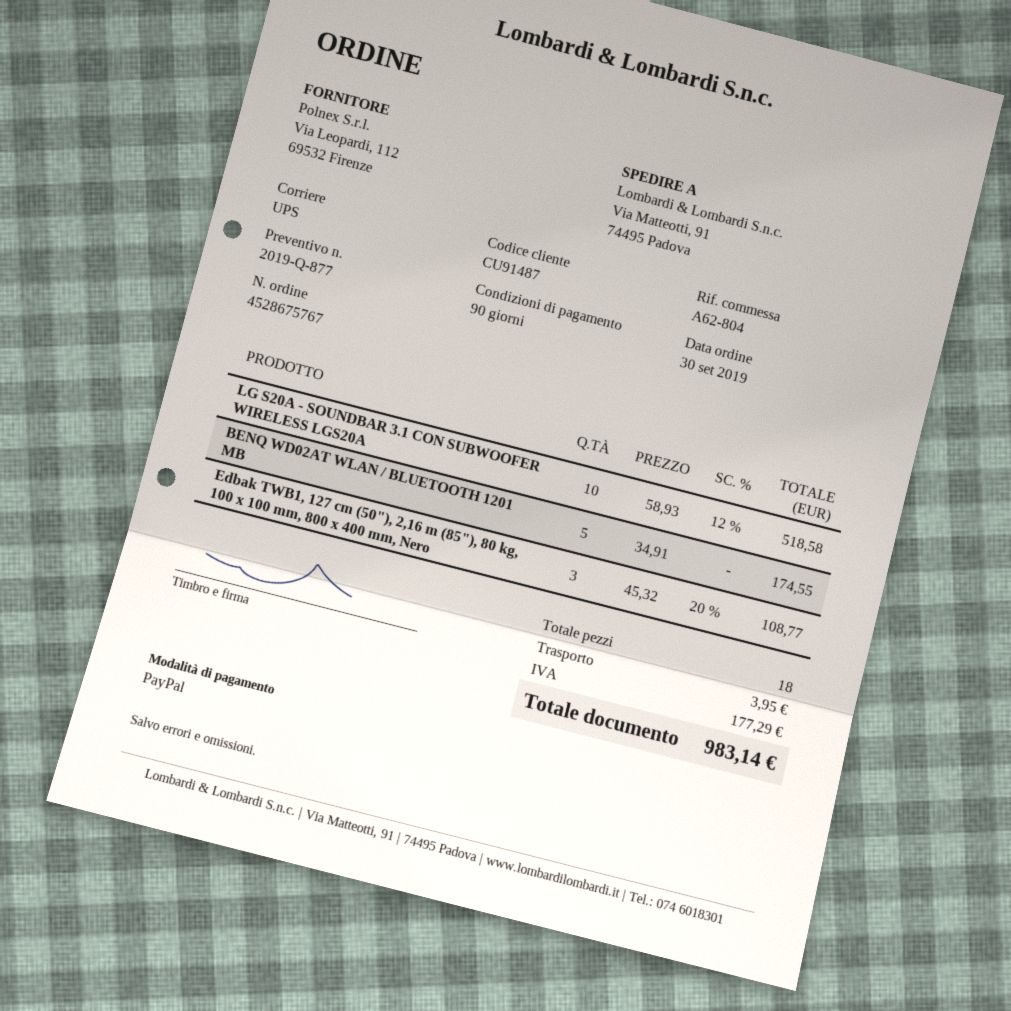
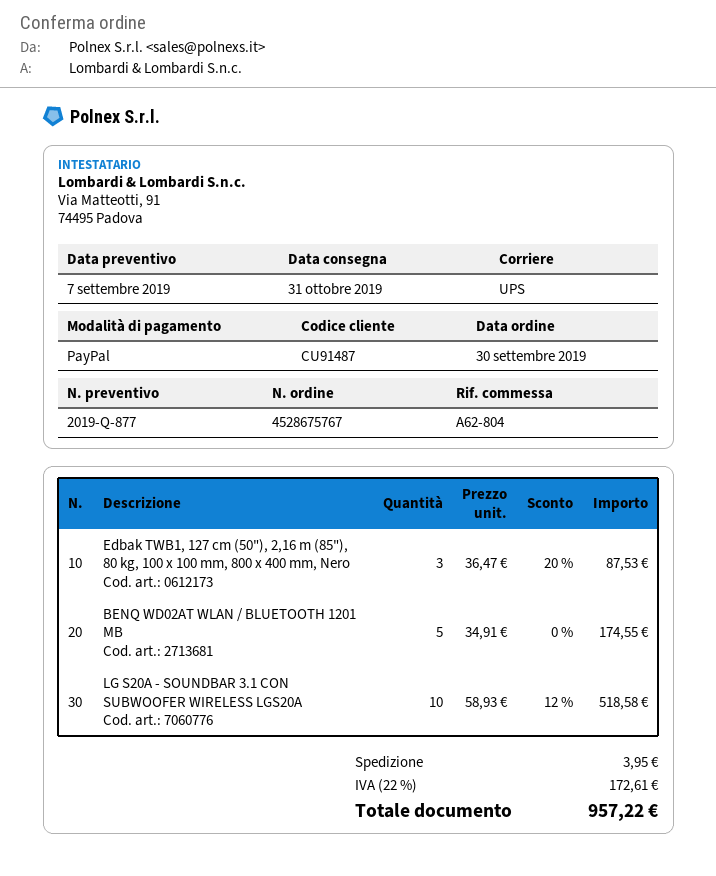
Edbak TWB1, 127 cm (50"), 2,16 m (85"), 80 kg, 100 x 100 mm, 800 x 400 mm, Nero: 3 x 45.32 - 20% = 108.77 -> 3 x 36.47 - 20% = 87.53
tax: 177.29 -> 172.61
total: 983.14 -> 957.22

